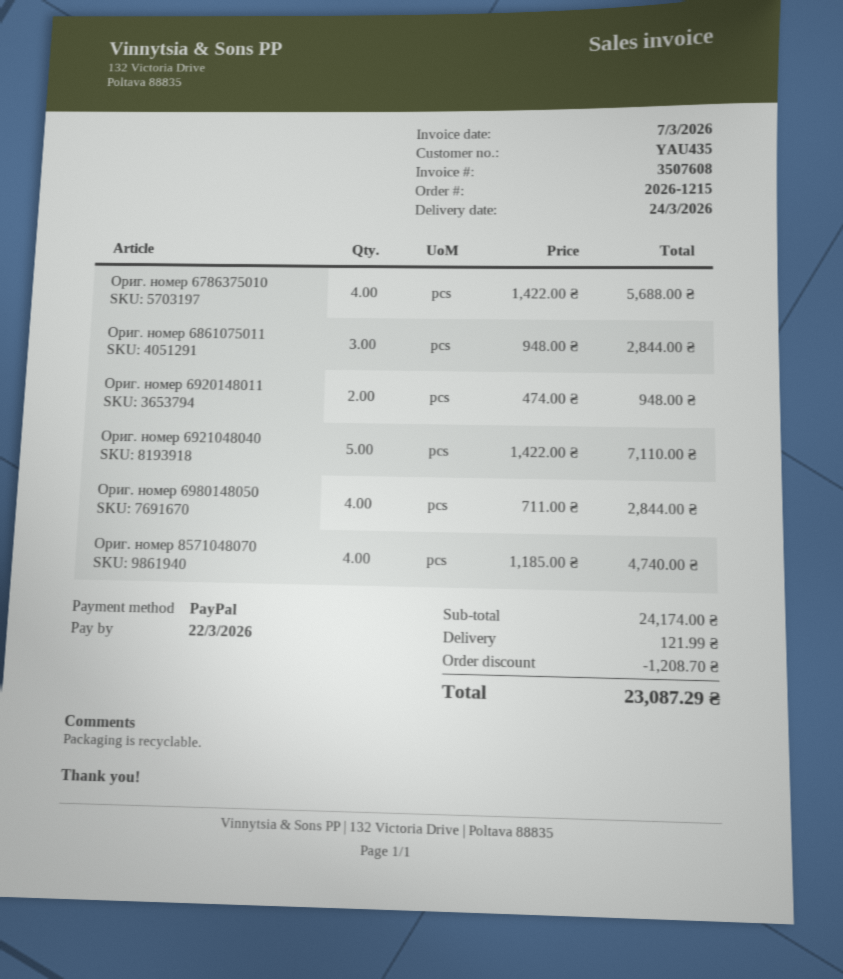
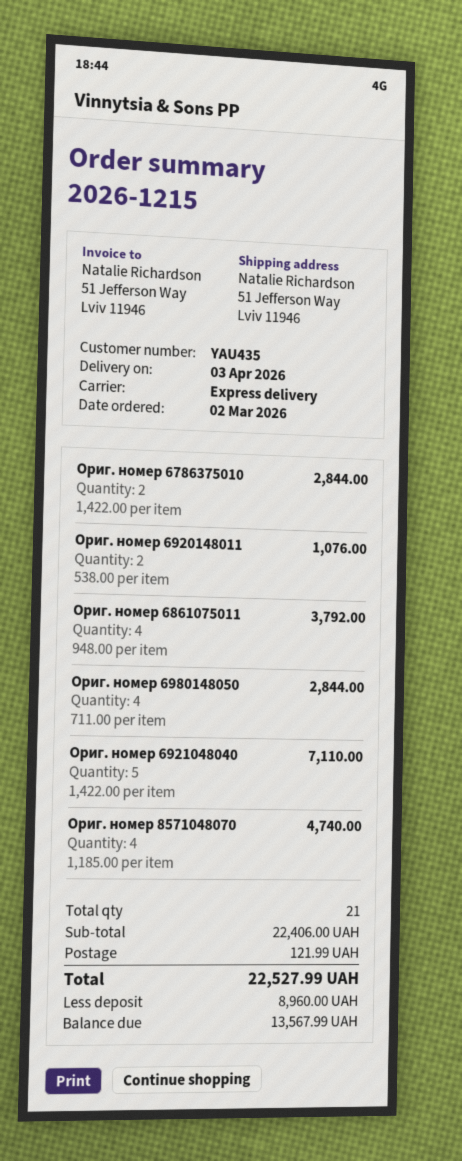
delivery date: 2026-03-24 -> 2026-04-03
Ориг. номер 6786375010: 4 x 1422.00 = 5688.00 -> 2 x 1422.00 = 2844.00
Ориг. номер 6861075011: 3 x 948.00 = 2844.00 -> 4 x 948.00 = 3792.00
Ориг. номер 6920148011: 2 x 474.00 = 948.00 -> 2 x 538.00 = 1076.00
subtotal: 24174.00 -> 22406.00
discount: 1208.70 -> none
total: 23087.29 -> 22527.99

